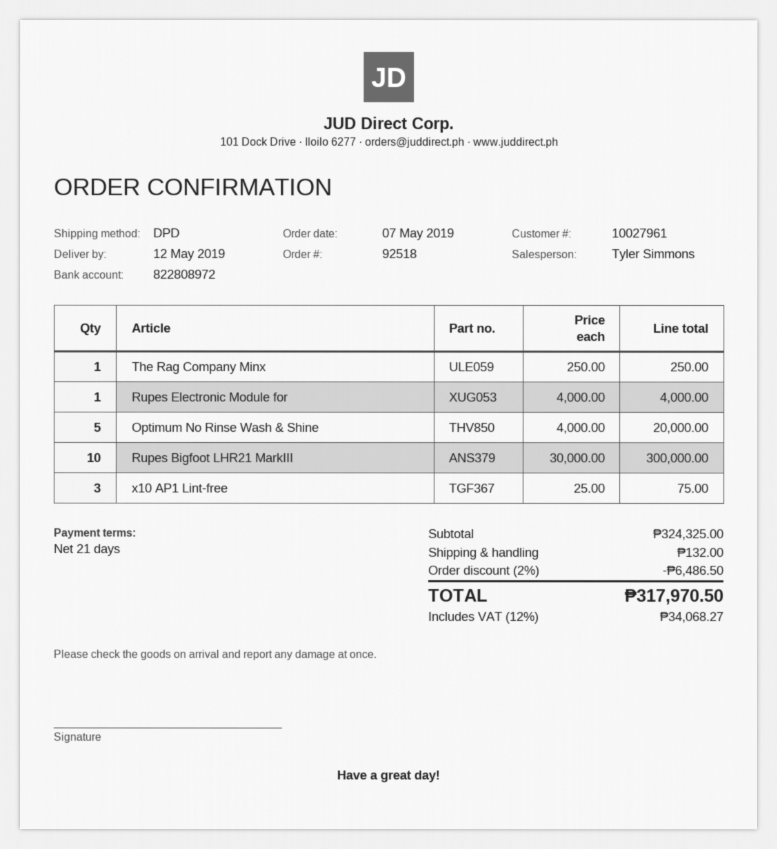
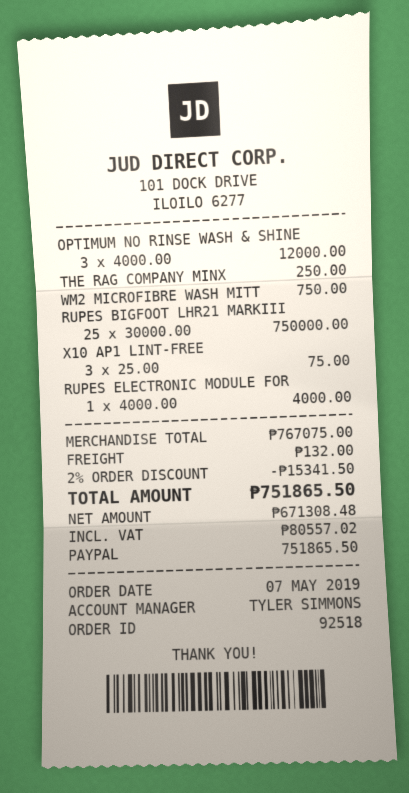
Optimum No Rinse Wash & Shine: 5 x 4000.00 = 20000.00 -> 3 x 4000.00 = 12000.00
Rupes Bigfoot LHR21 MarkIII: 10 x 30000.00 = 300000.00 -> 25 x 30000.00 = 750000.00
WM2 MICROFIBRE WASH MITT: none -> 1 x 750.00 = 750.00
subtotal: 324325.00 -> 767075.00
discount: 2% = 6486.50 -> 2% = 15341.50
tax: 34068.27 -> 80557.02
total: 317970.50 -> 751865.50

